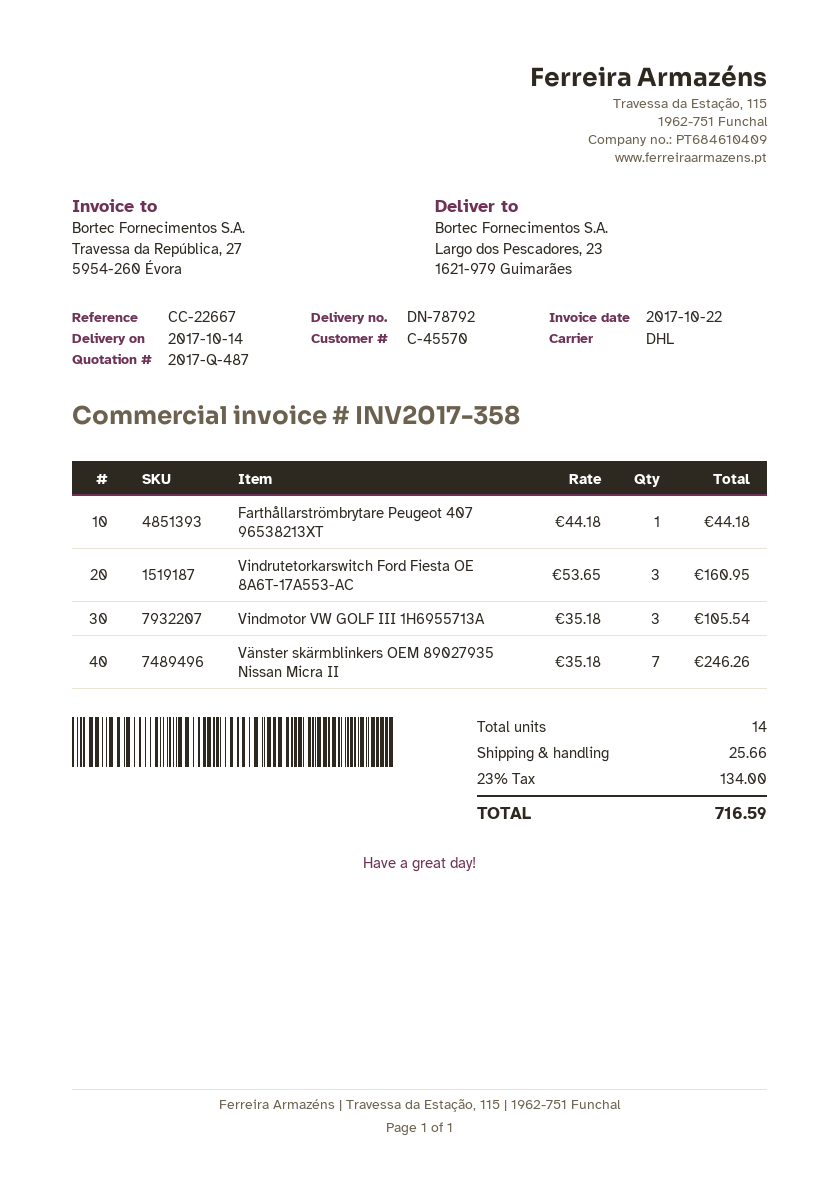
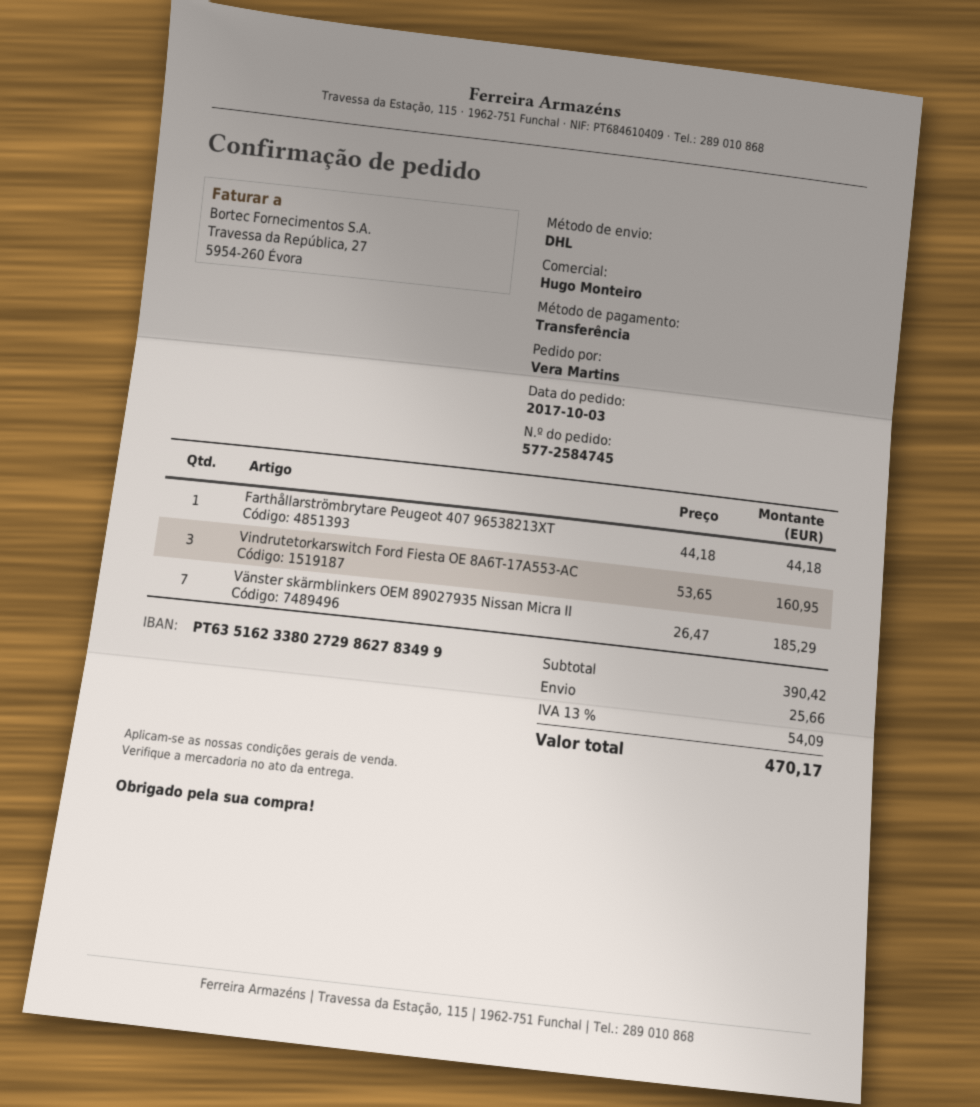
Vindmotor VW GOLF III 1H6955713A: 3 x 35.18 = 105.54 -> none
Vänster skärmblinkers OEM 89027935 Nissan Micra II: 7 x 35.18 = 246.26 -> 7 x 26.47 = 185.29
tax: 23% = 134.00 -> 13% = 54.09
total: 716.59 -> 470.17

